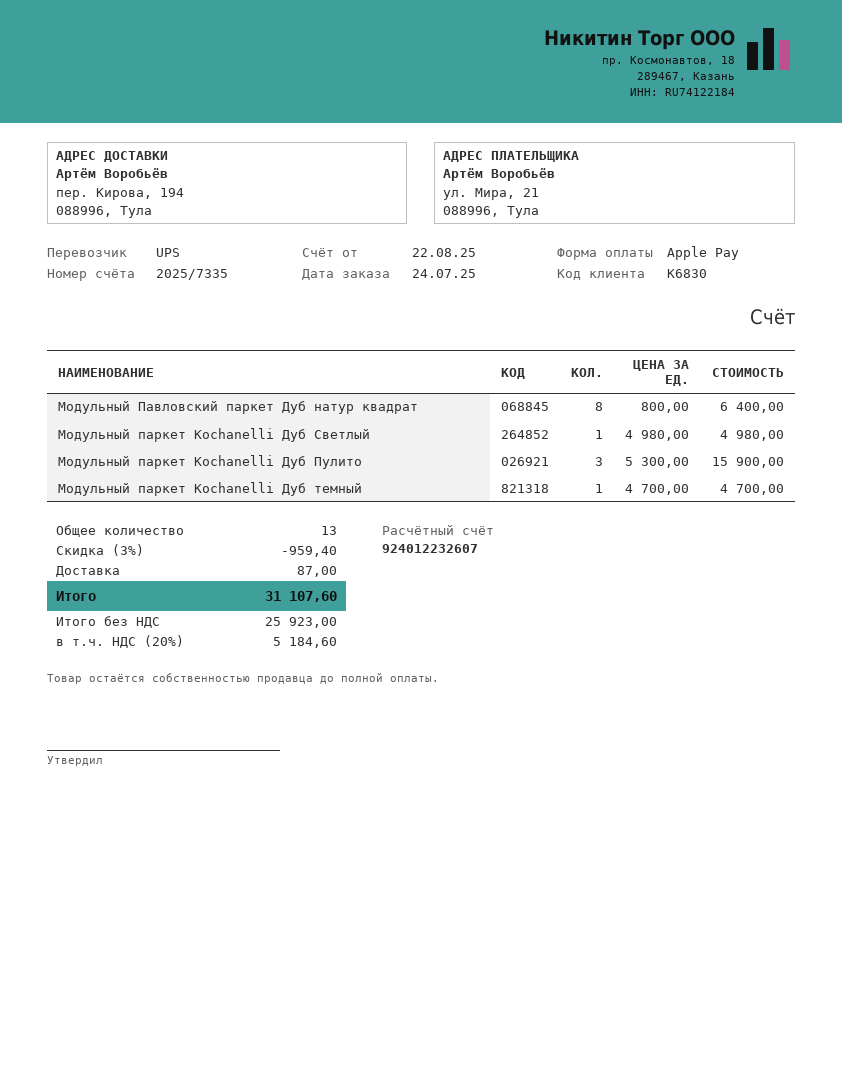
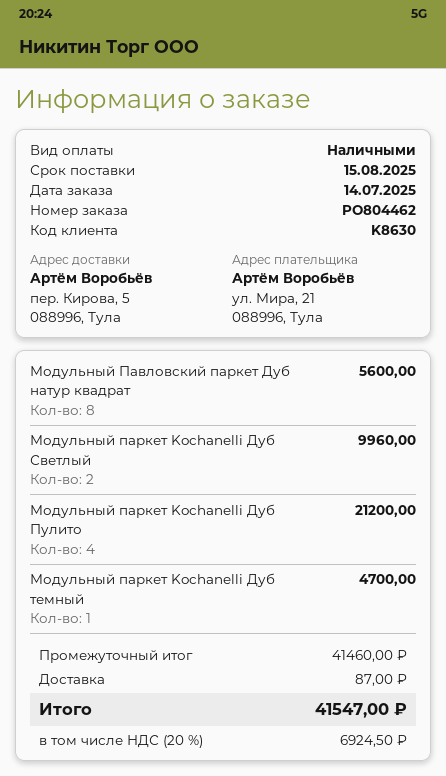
order date: 2025-07-24 -> 2025-07-14
customer number: K6830 -> K8630
payment method: Apple Pay -> cash
ship to: пер. Кирова, 194, 088996, Тула -> пер. Кирова, 5, 088996, Тула
Модульный Павловский паркет Дуб натур квадрат: 8 for 6400.00 -> 8 for 5600.00
Модульный паркет Kochanelli Дуб Светлый: 1 for 4980.00 -> 2 for 9960.00
Модульный паркет Kochanelli Дуб Пулито: 3 for 15900.00 -> 4 for 21200.00
discount: 3% = 959.40 -> none
tax: 20% = 5184.60 -> 20% = 6924.50
total: 31107.60 -> 41547.00

